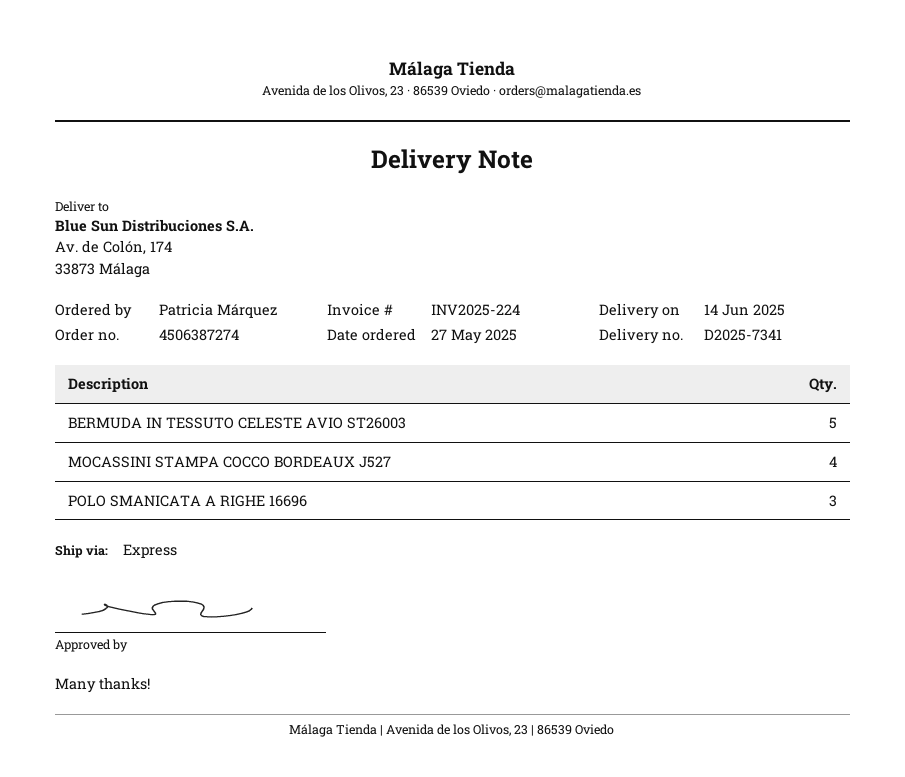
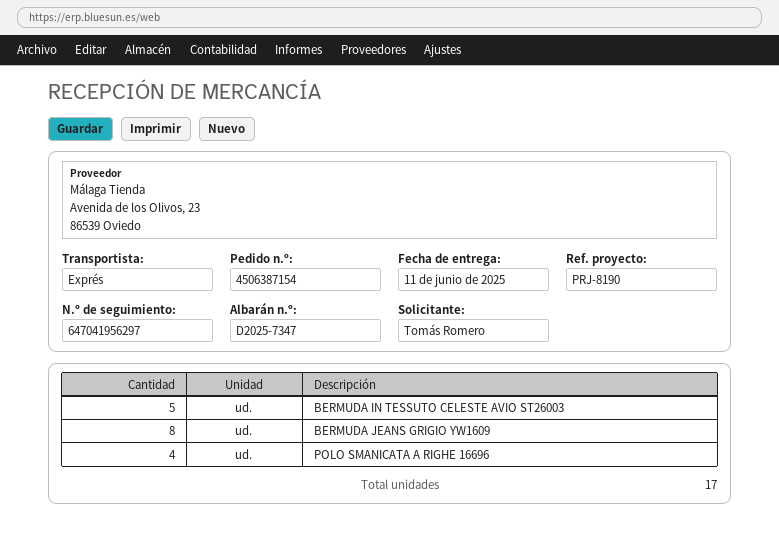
order number: 4506387274 -> 4506387154
delivery note number: D2025-7341 -> D2025-7347
delivery date: 2025-06-14 -> 2025-06-11
ordered by: Patricia Márquez -> Tomás Romero
MOCASSINI STAMPA COCCO BORDEAUX J527: 4 -> none
POLO SMANICATA A RIGHE 16696: 3 -> 4
BERMUDA JEANS GRIGIO YW1609: none -> 8

